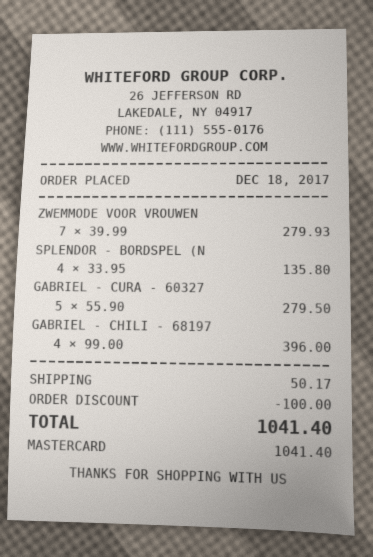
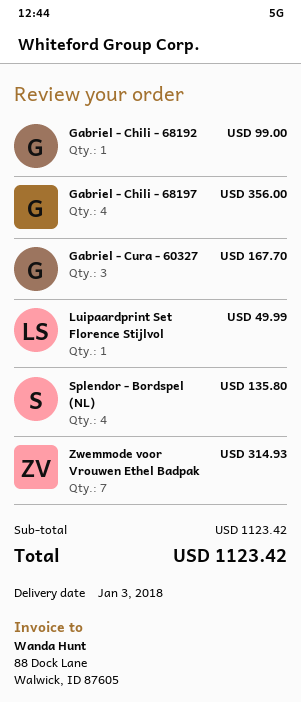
ZWEMMODE VOOR VROUWEN: 7 for 279.93 -> 7 for 314.93
GABRIEL - CURA - 60327: 5 for 279.50 -> 3 for 167.70
GABRIEL - CHILI - 68197: 4 for 396.00 -> 4 for 356.00
Gabriel - Chili - 68192: none -> 1 for 99.00
Luipaardprint Set Florence Stijlvol: none -> 1 for 49.99
discount: 100.00 -> none
shipping: 50.17 -> none
total: 1041.40 -> 1123.42

